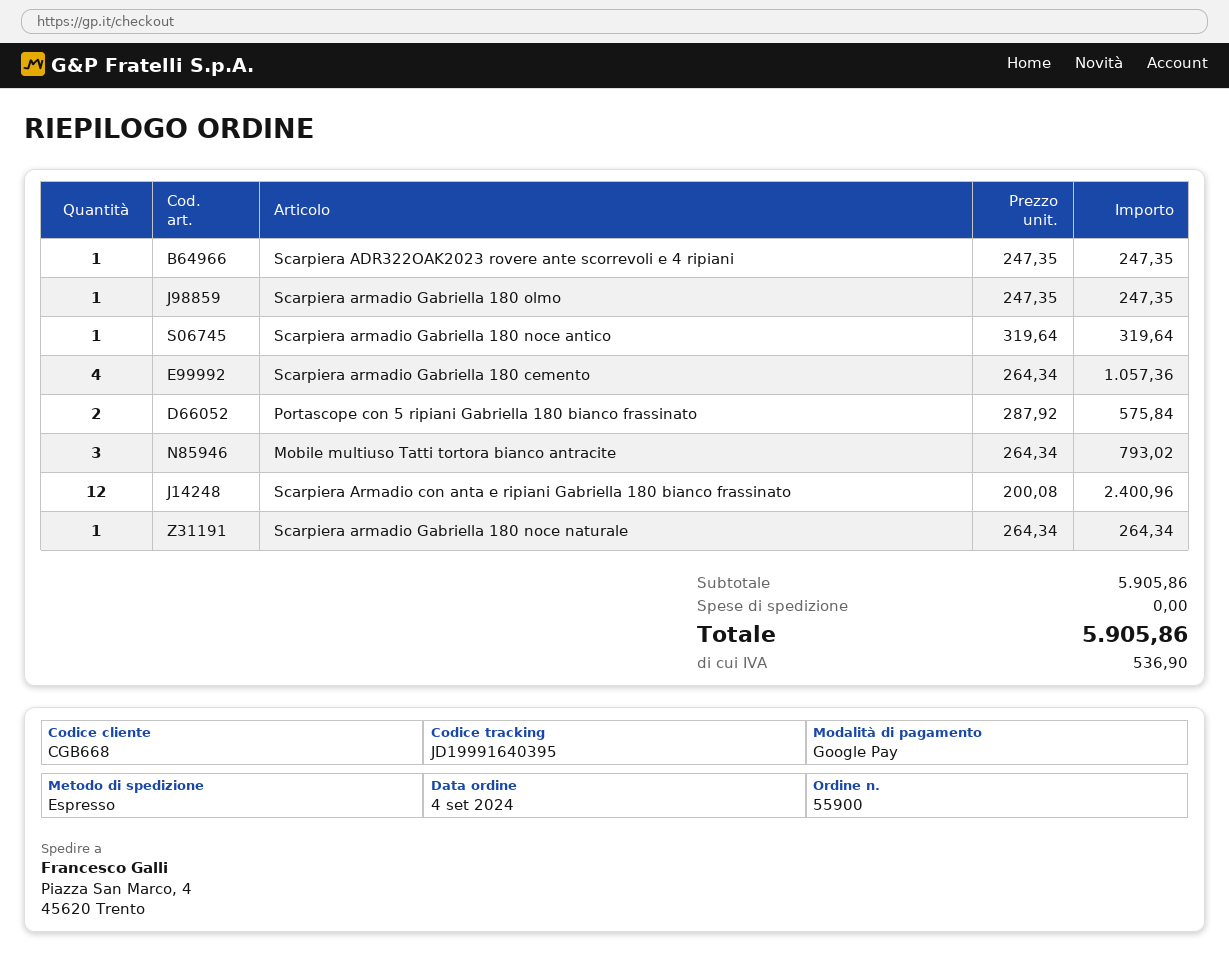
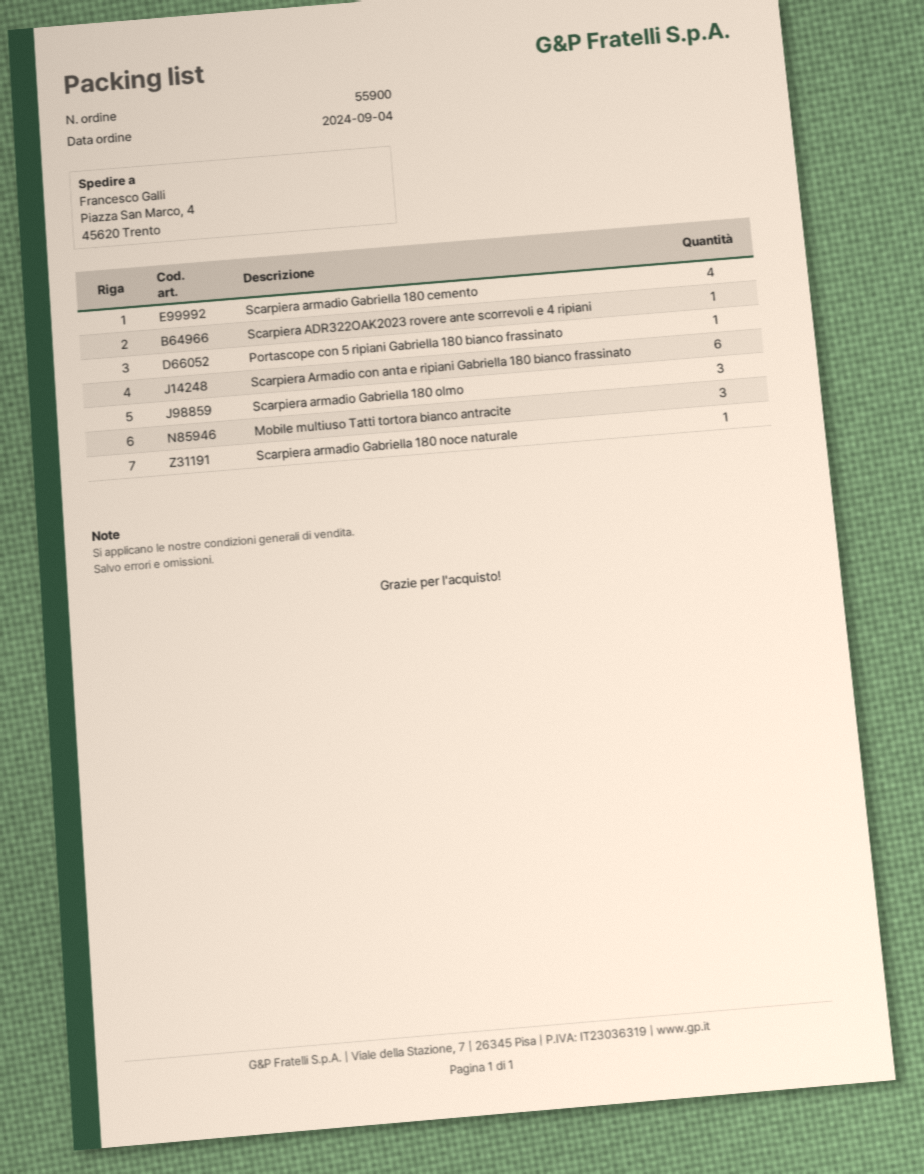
Scarpiera armadio Gabriella 180 olmo: 1 -> 3
Scarpiera armadio Gabriella 180 noce antico: 1 -> none
Portascope con 5 ripiani Gabriella 180 bianco frassinato: 2 -> 1
Scarpiera Armadio con anta e ripiani Gabriella 180 bianco frassinato: 12 -> 6

